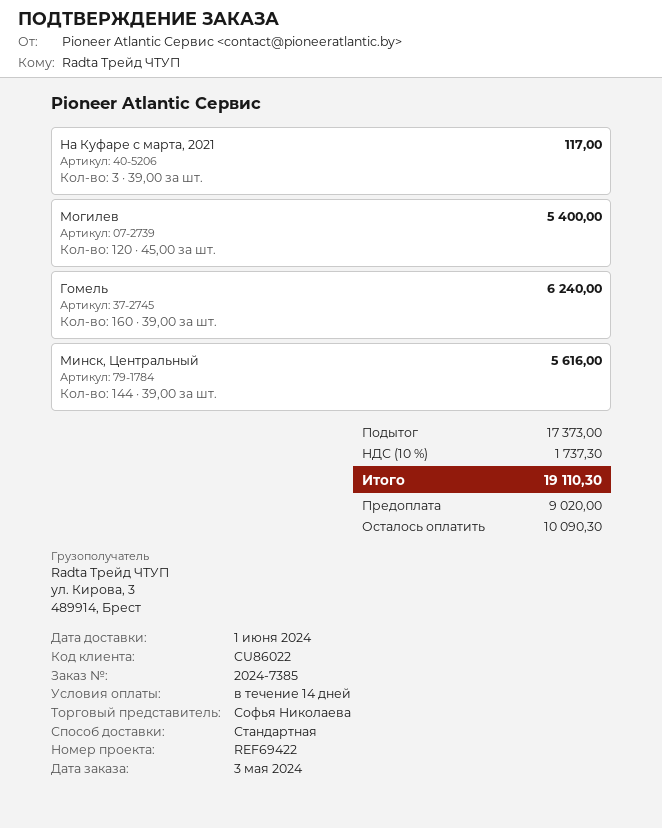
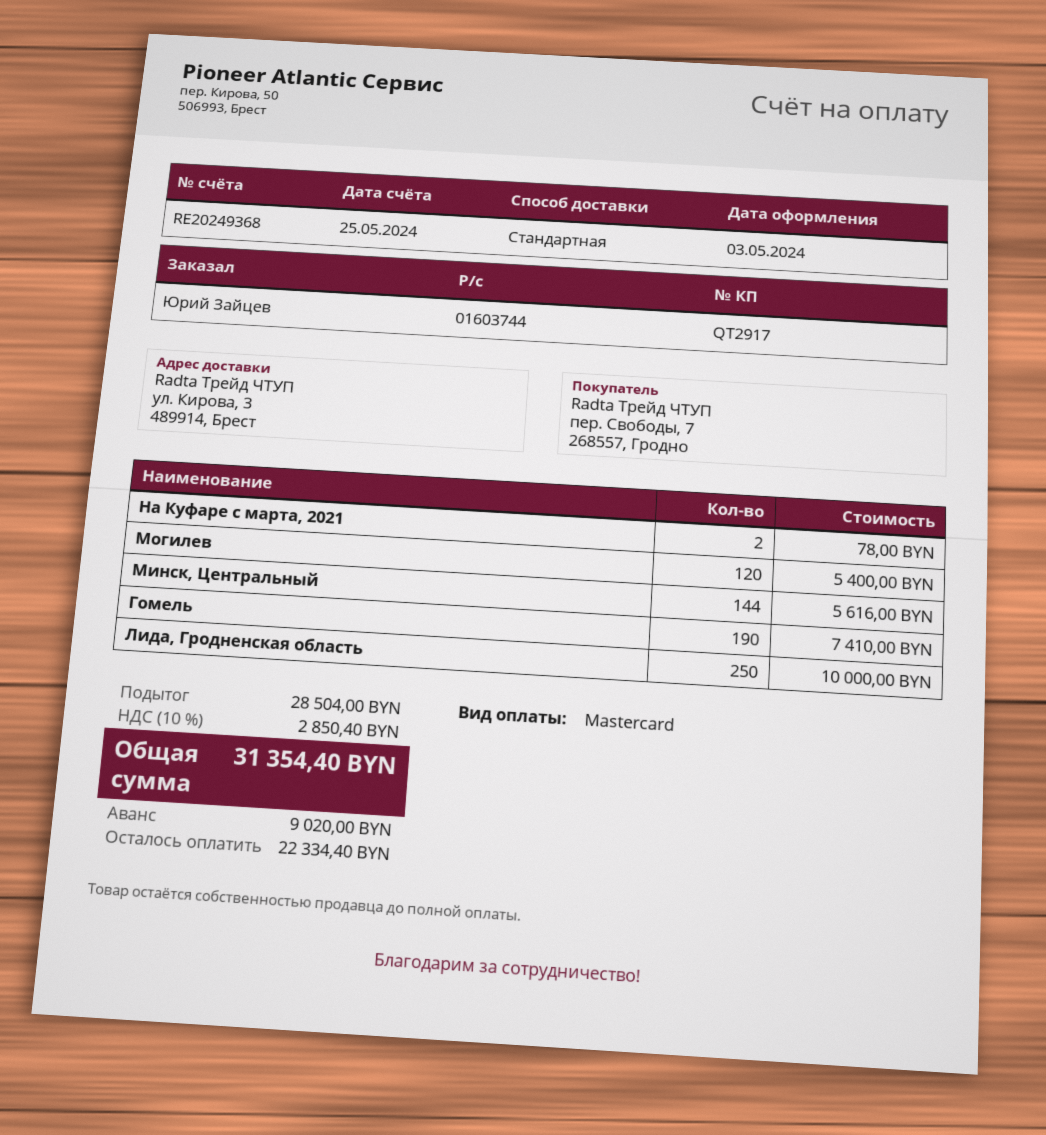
На Куфаре с марта, 2021: 3 for 117.00 -> 2 for 78.00
Гомель: 160 for 6240.00 -> 190 for 7410.00
Лида, Гродненская область: none -> 250 for 10000.00
subtotal: 17373.00 -> 28504.00
tax: 10% = 1737.30 -> 10% = 2850.40
total: 19110.30 -> 31354.40
balance: 10090.30 -> 22334.40

